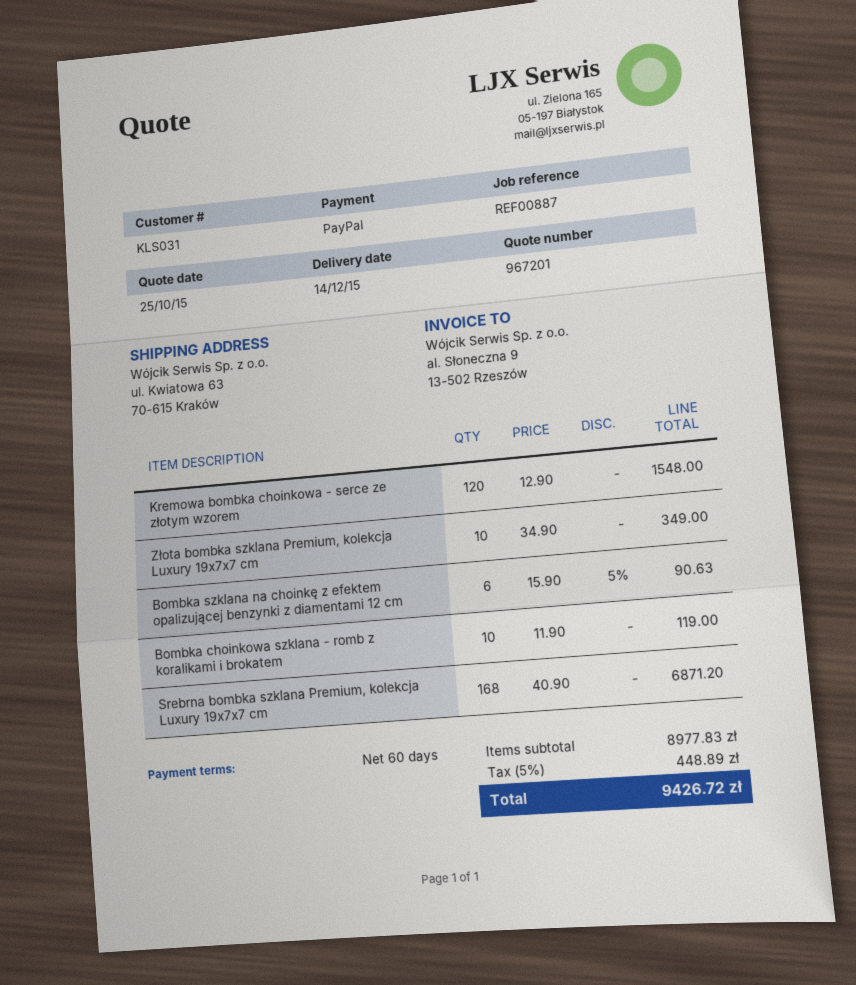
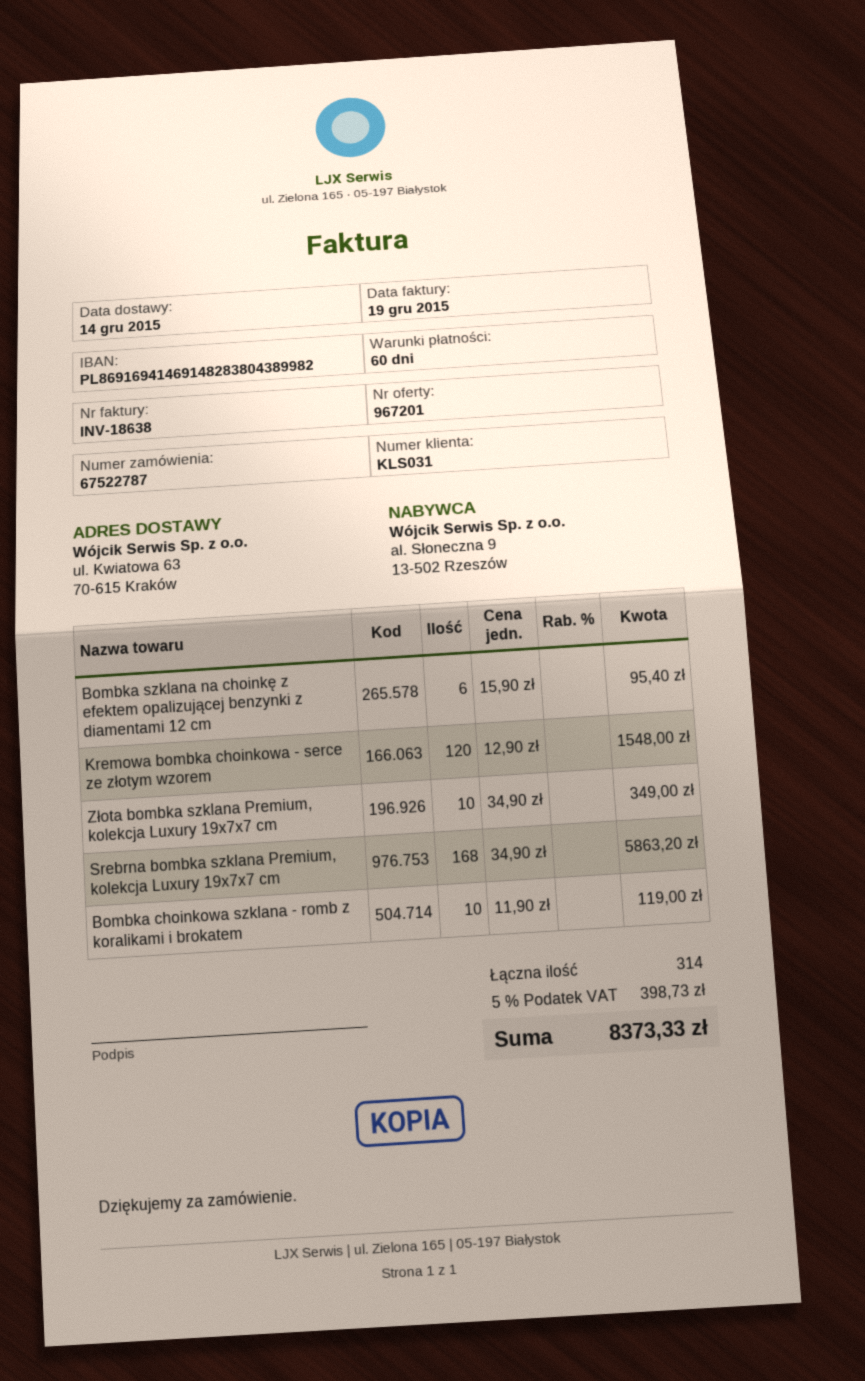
Bombka szklana na choinkę z efektem opalizującej benzynki z diamentami 12 cm: 6 x 15.90 - 5% = 90.63 -> 6 x 15.90 = 95.40
Srebrna bombka szklana Premium, kolekcja Luxury 19x7x7 cm: 168 x 40.90 = 6871.20 -> 168 x 34.90 = 5863.20
tax: 5% = 448.89 -> 5% = 398.73
total: 9426.72 -> 8373.33

